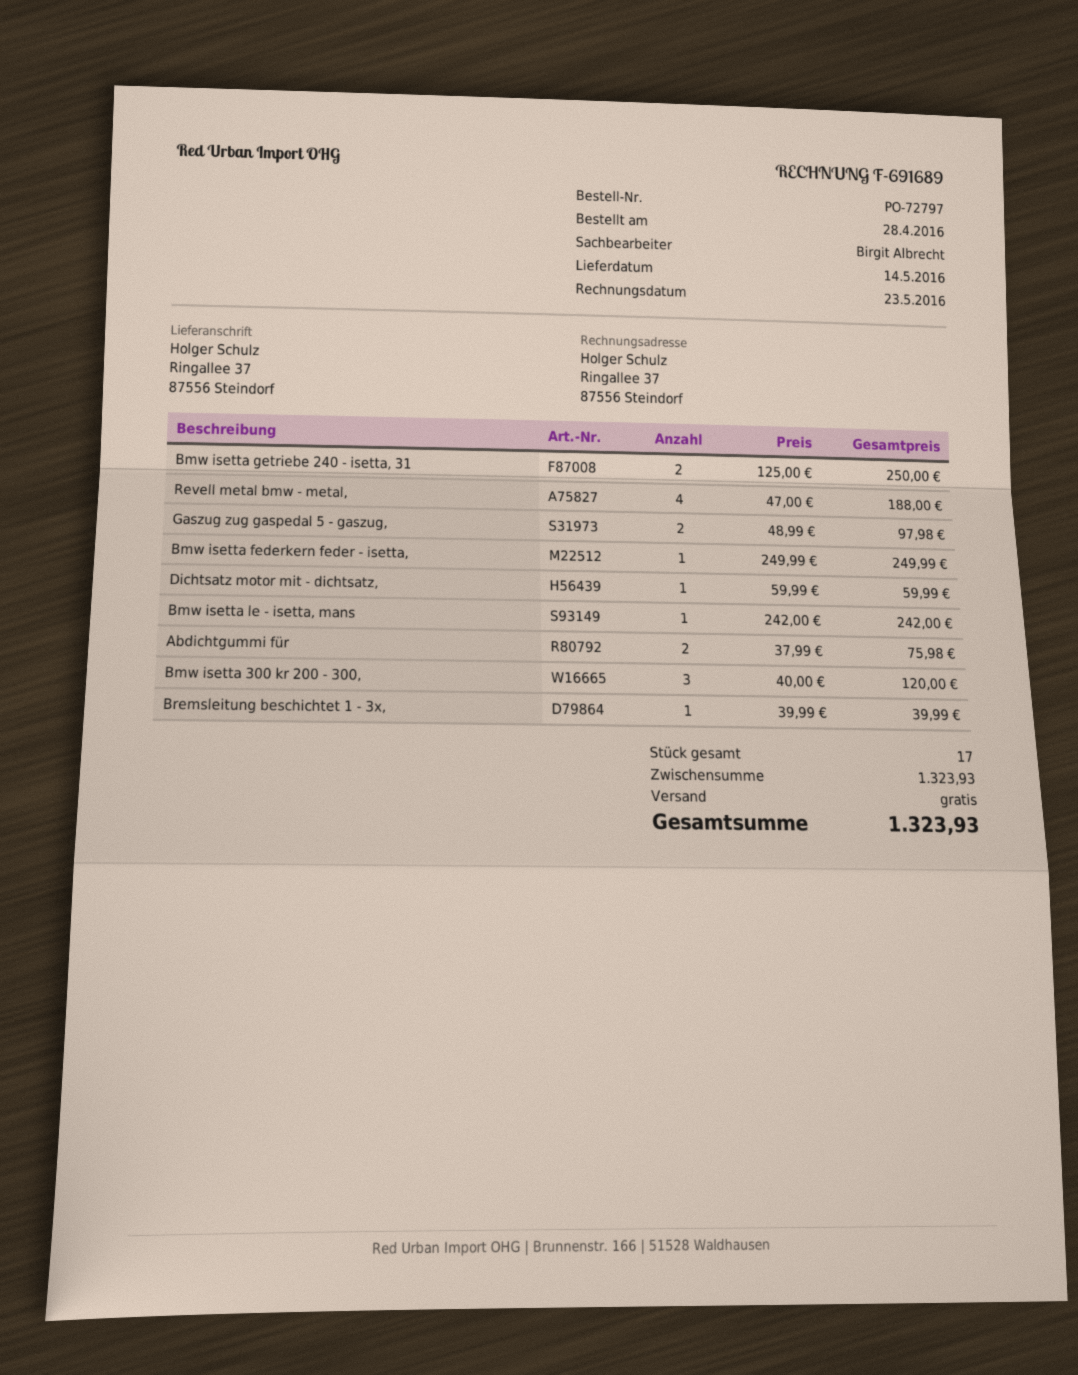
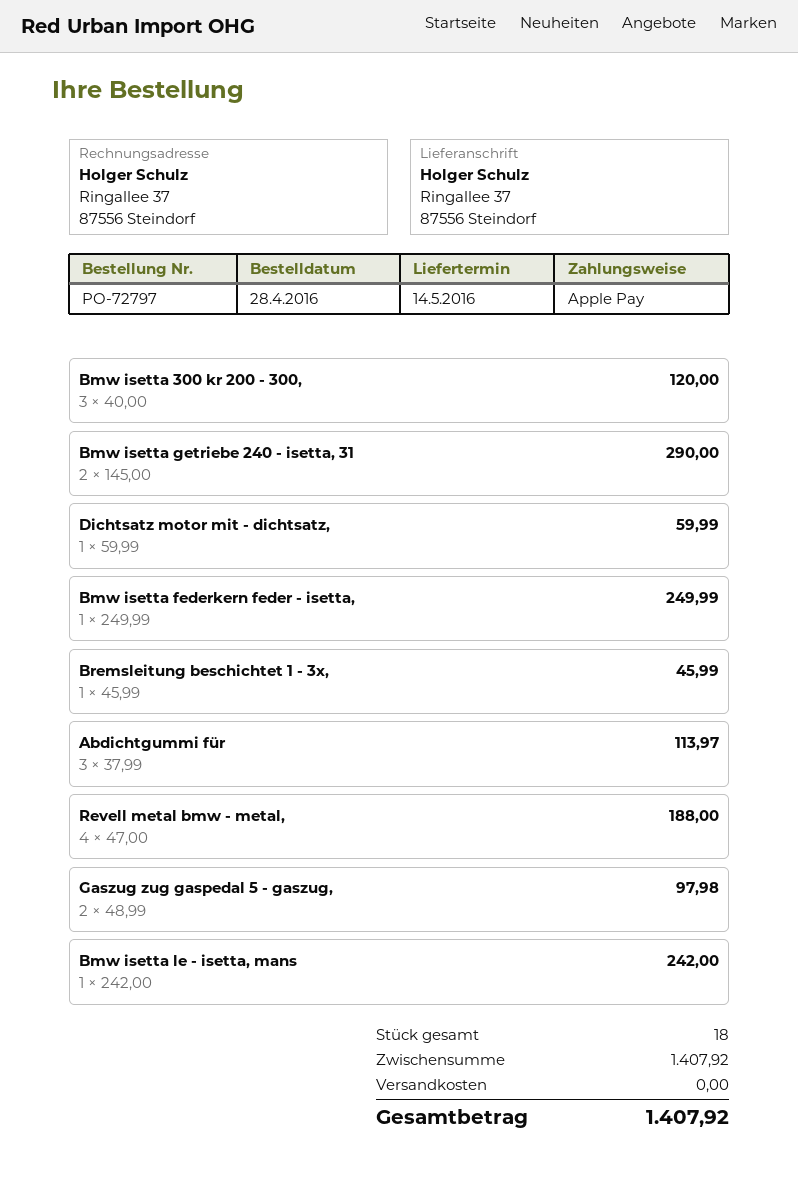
Bmw isetta getriebe 240 - isetta, 31: 2 x 125.00 = 250.00 -> 2 x 145.00 = 290.00
Abdichtgummi für: 2 x 37.99 = 75.98 -> 3 x 37.99 = 113.97
Bremsleitung beschichtet 1 - 3x,: 1 x 39.99 = 39.99 -> 1 x 45.99 = 45.99
total quantity: 17 -> 18
subtotal: 1323.93 -> 1407.92
total: 1323.93 -> 1407.92

